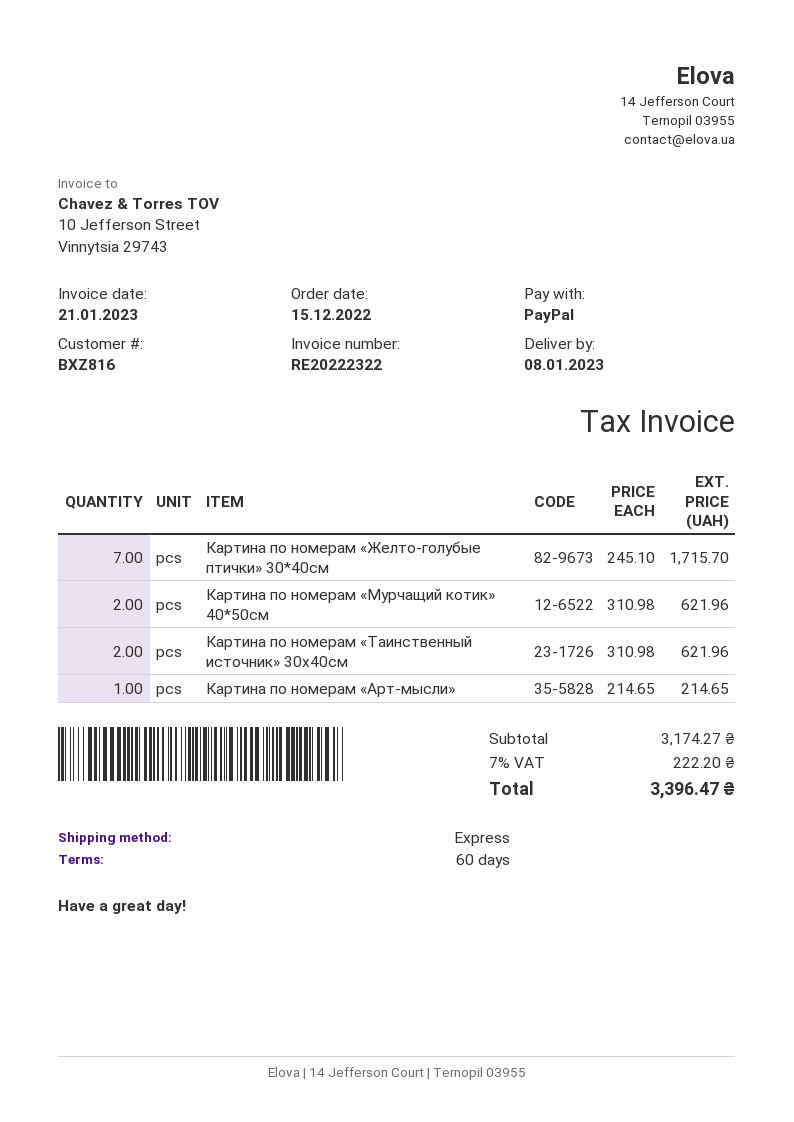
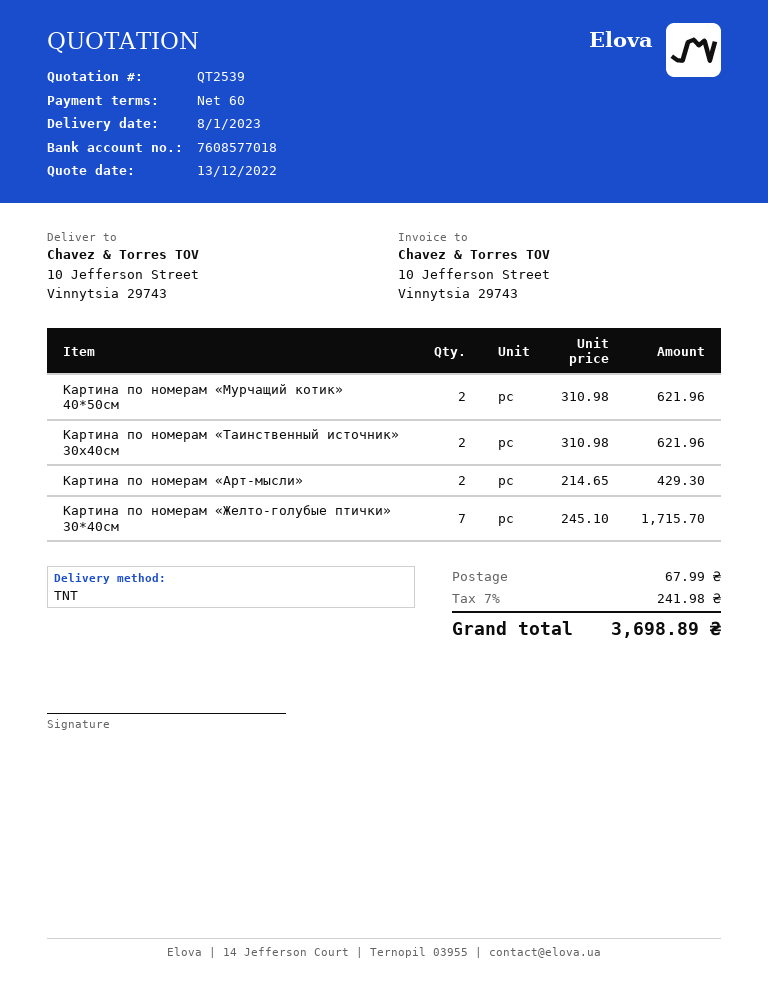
shipping method: express -> TNT
Картина по номерам «Арт-мысли»: 1 x 214.65 = 214.65 -> 2 x 214.65 = 429.30
shipping: none -> 67.99
tax: 7% = 222.20 -> 7% = 241.98
total: 3396.47 -> 3698.89

